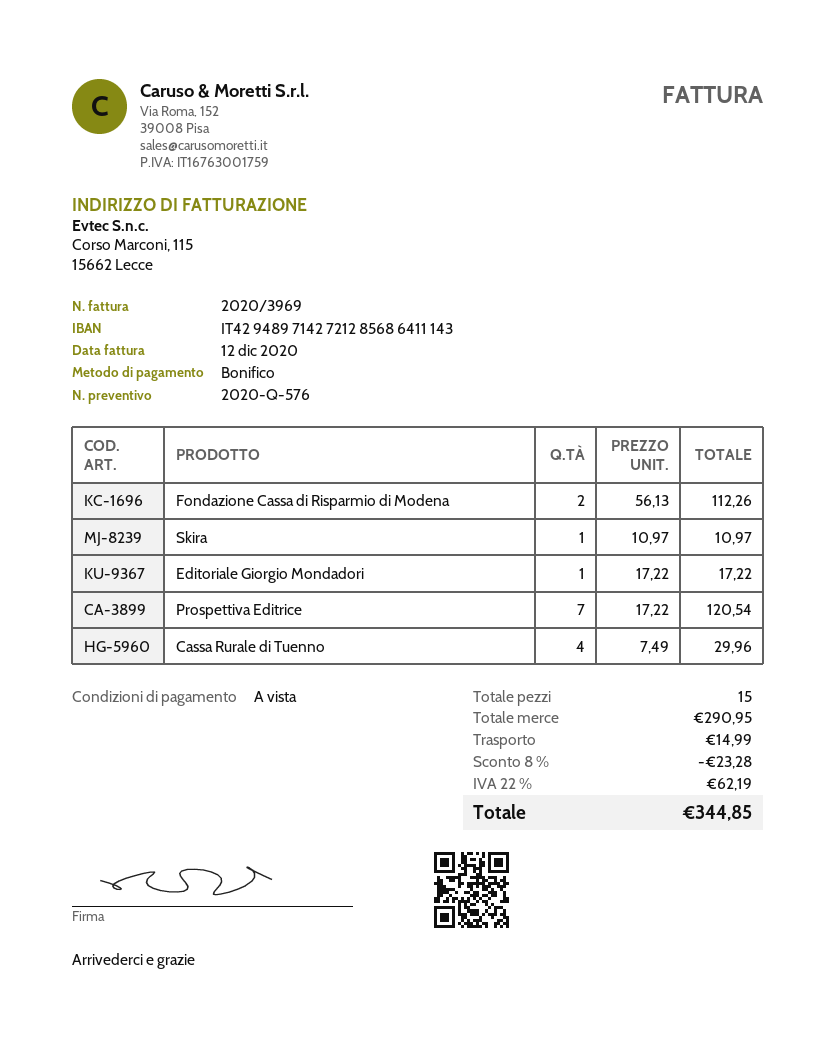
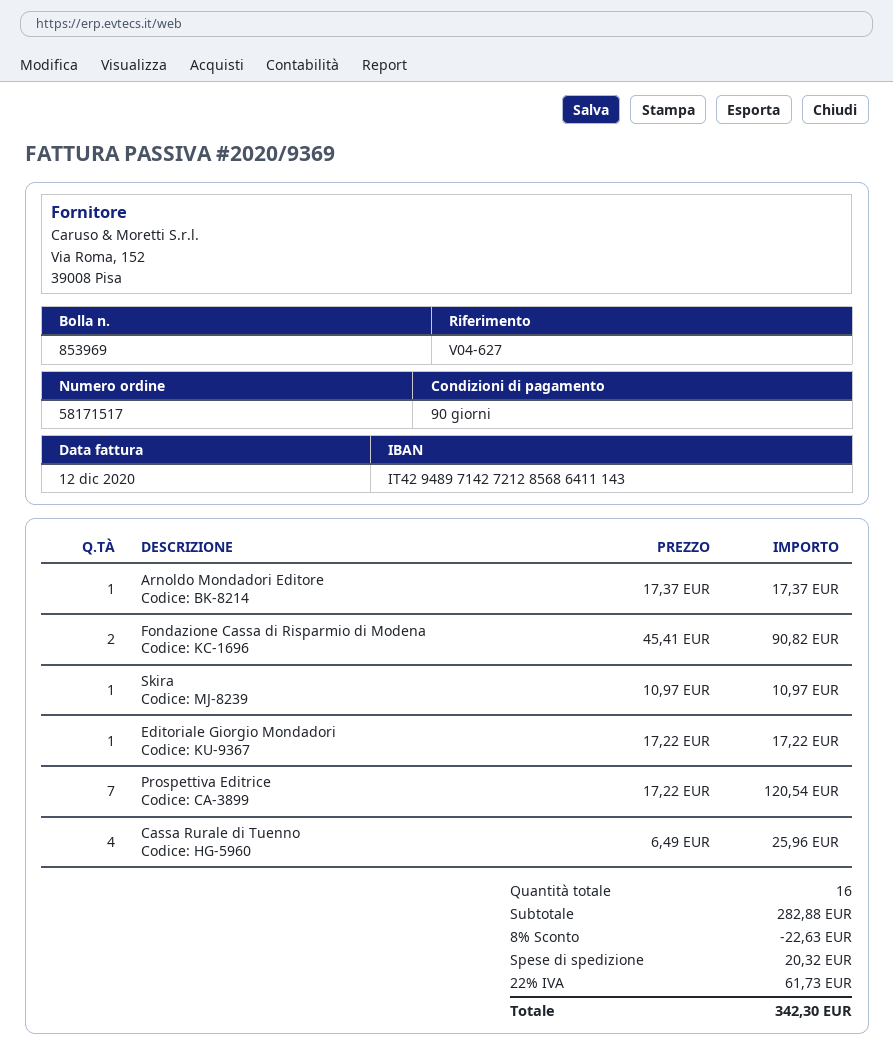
invoice number: 2020/3969 -> 2020/9369
payment terms: on receipt -> 90 days
Fondazione Cassa di Risparmio di Modena: 2 x 56.13 = 112.26 -> 2 x 45.41 = 90.82
Cassa Rurale di Tuenno: 4 x 7.49 = 29.96 -> 4 x 6.49 = 25.96
Arnoldo Mondadori Editore: none -> 1 x 17.37 = 17.37
total quantity: 15 -> 16
subtotal: 290.95 -> 282.88
discount: 8% = 23.28 -> 8% = 22.63
shipping: 14.99 -> 20.32
tax: 22% = 62.19 -> 22% = 61.73
total: 344.85 -> 342.30

